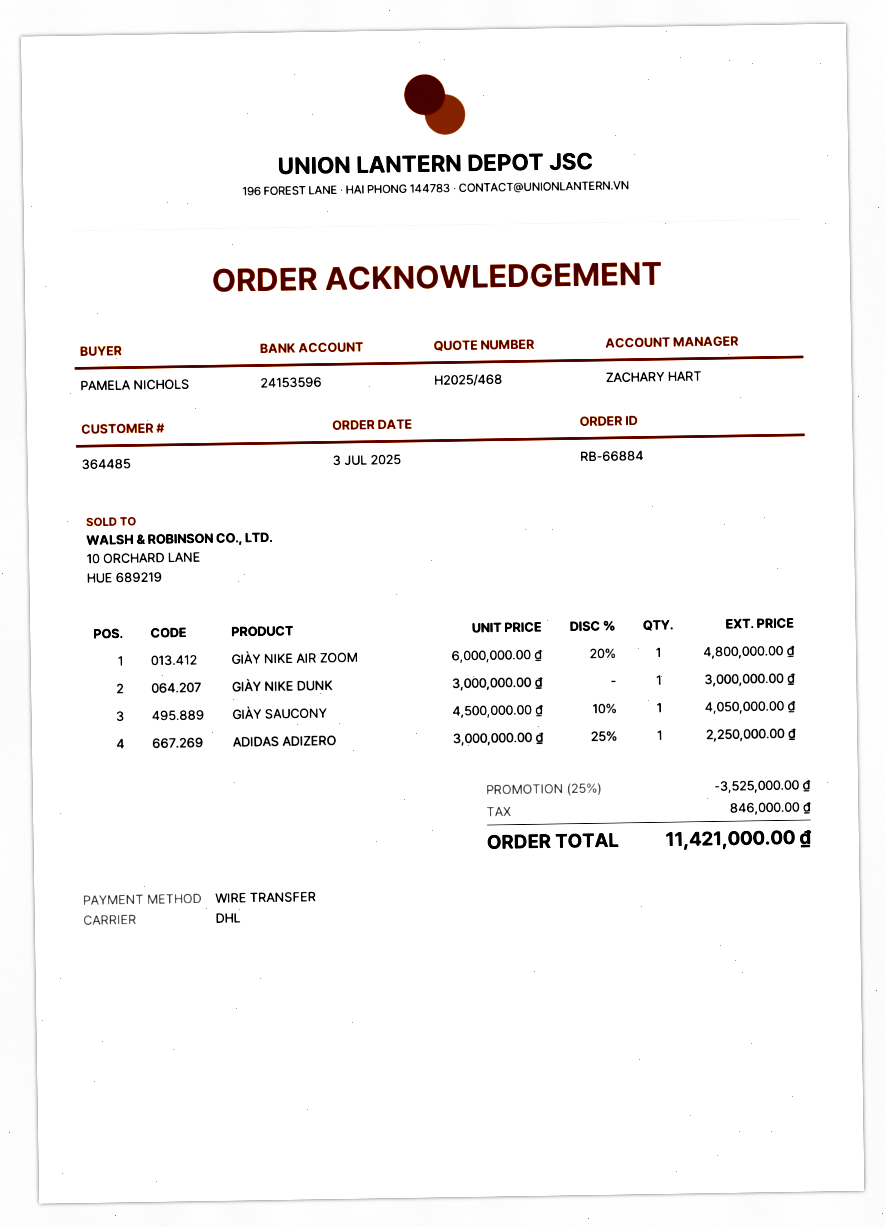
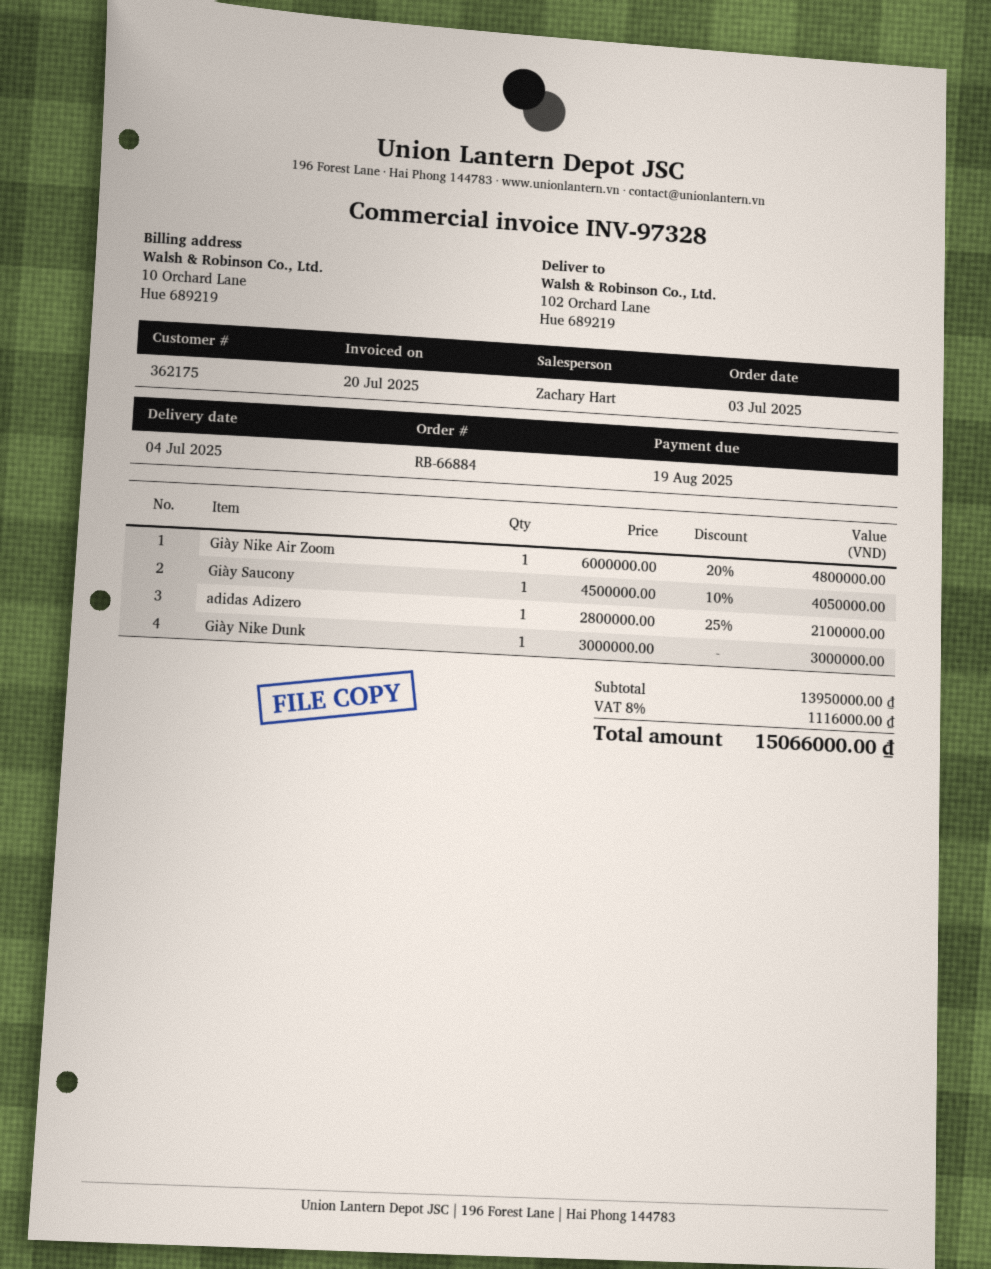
customer number: 364485 -> 362175
ADIDAS ADIZERO: 1 x 3000000.00 - 25% = 2250000.00 -> 1 x 2800000.00 - 25% = 2100000.00
discount: 25% = 3525000.00 -> none
tax: 846000.00 -> 1116000.00
total: 11421000.00 -> 15066000.00

